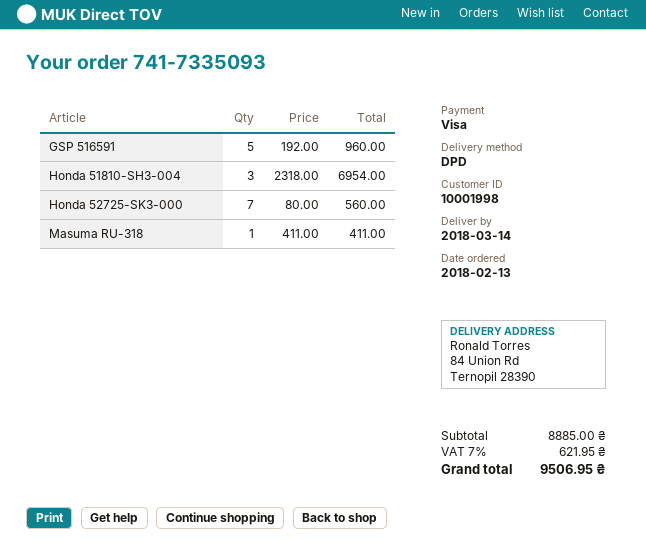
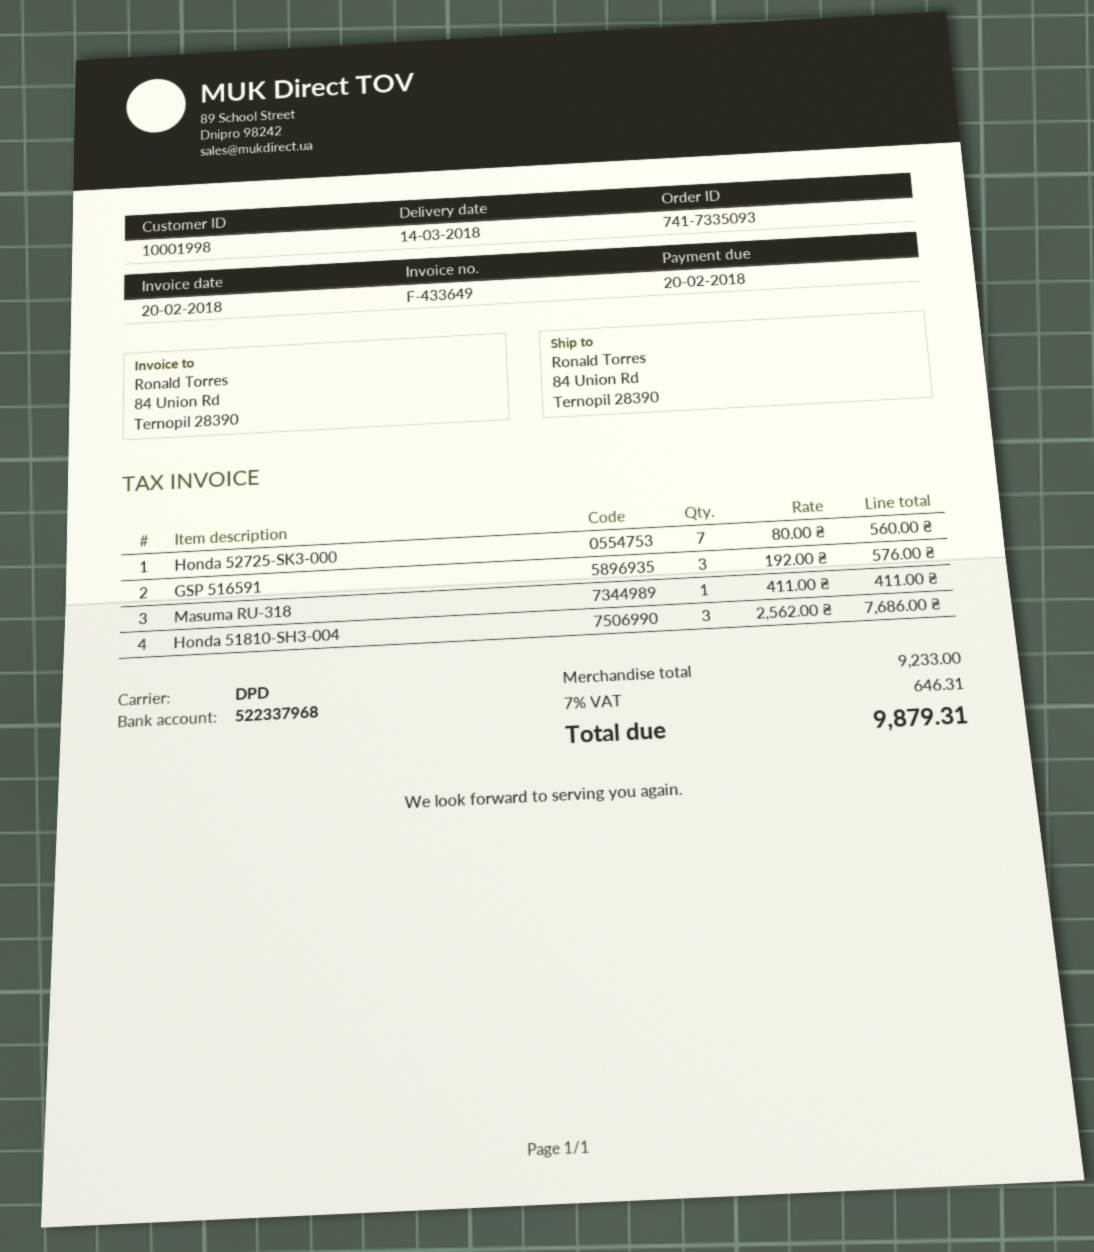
GSP 516591: 5 x 192.00 = 960.00 -> 3 x 192.00 = 576.00
Honda 51810-SH3-004: 3 x 2318.00 = 6954.00 -> 3 x 2562.00 = 7686.00
subtotal: 8885.00 -> 9233.00
tax: 7% = 621.95 -> 7% = 646.31
total: 9506.95 -> 9879.31

